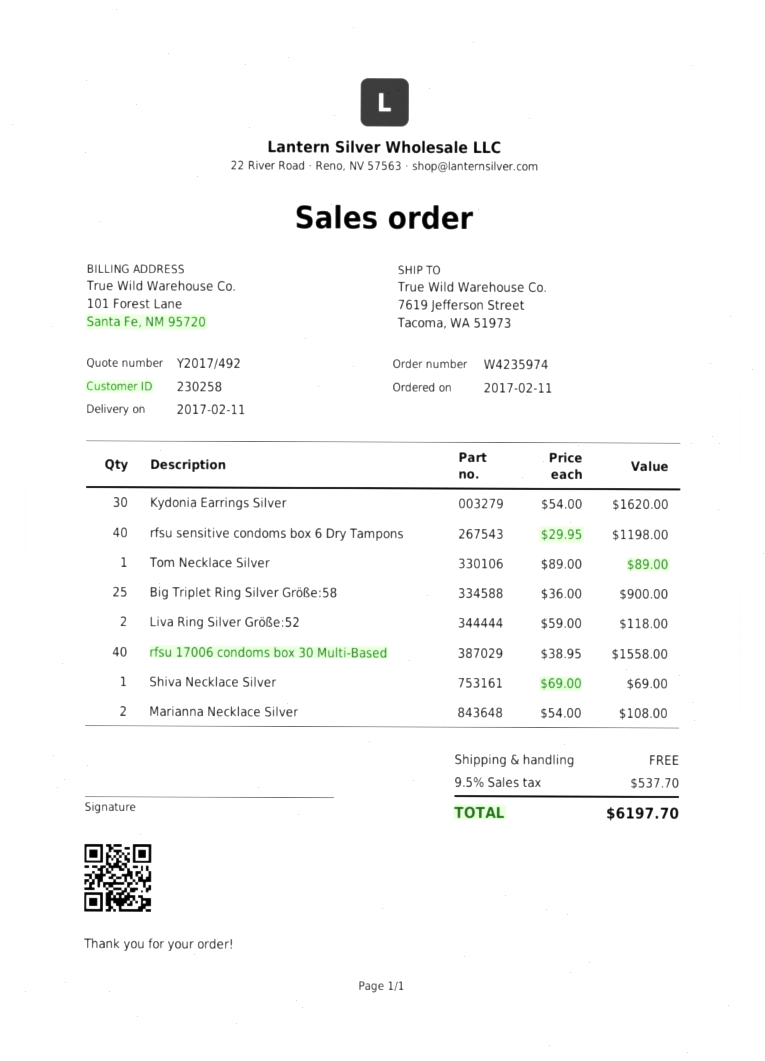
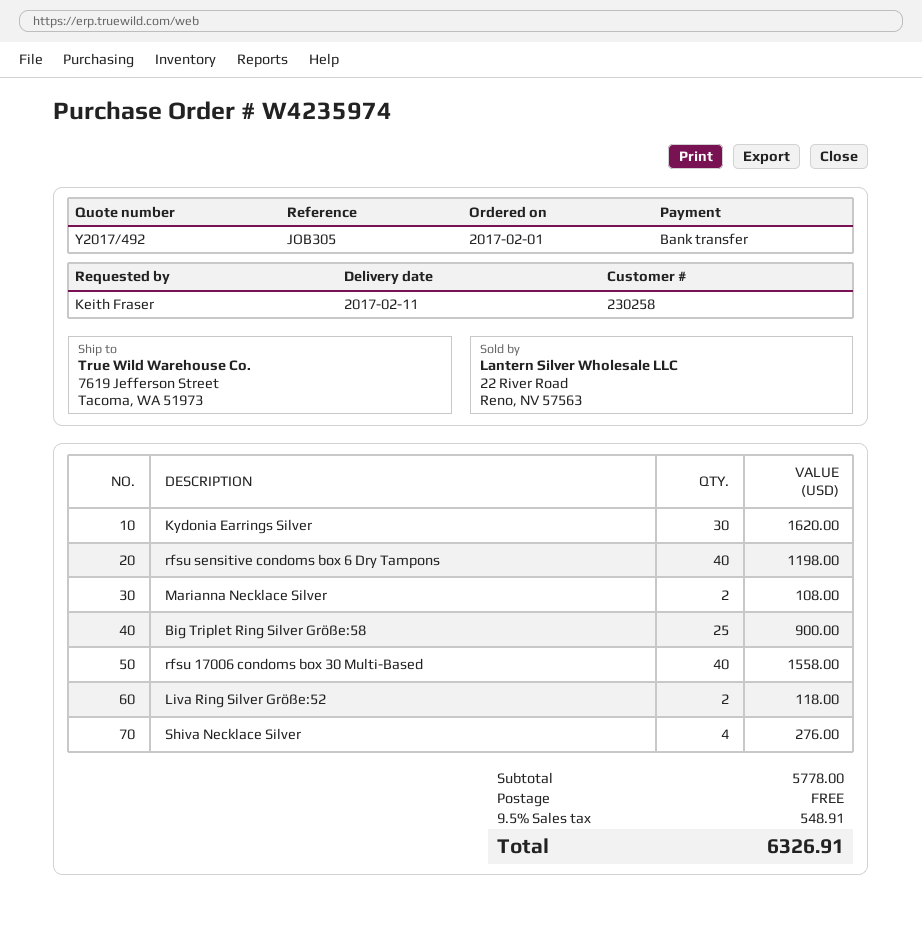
order date: 2017-02-11 -> 2017-02-01
Tom Necklace Silver: 1 for 89.00 -> none
Shiva Necklace Silver: 1 for 69.00 -> 4 for 276.00
tax: 9.5% = 537.70 -> 9.5% = 548.91
total: 6197.70 -> 6326.91

